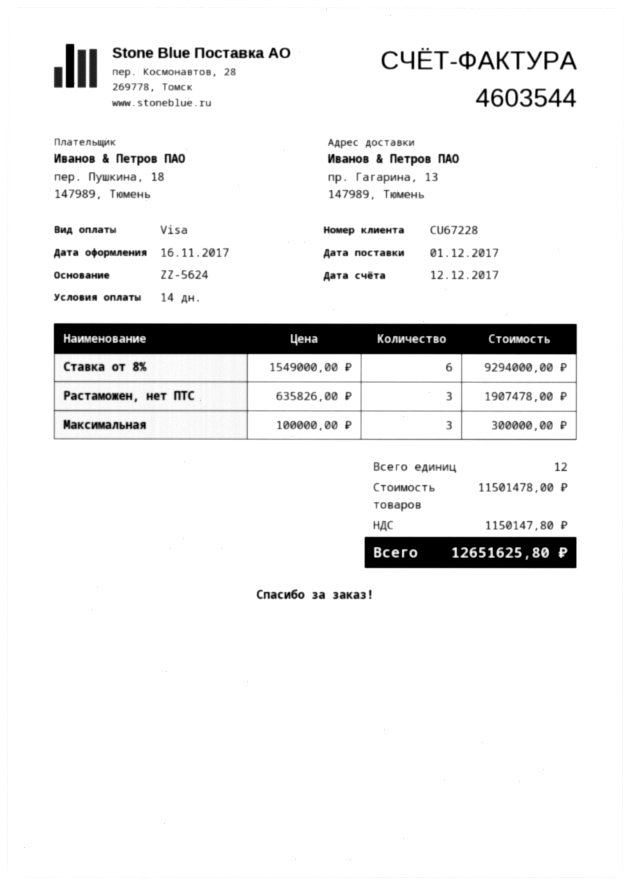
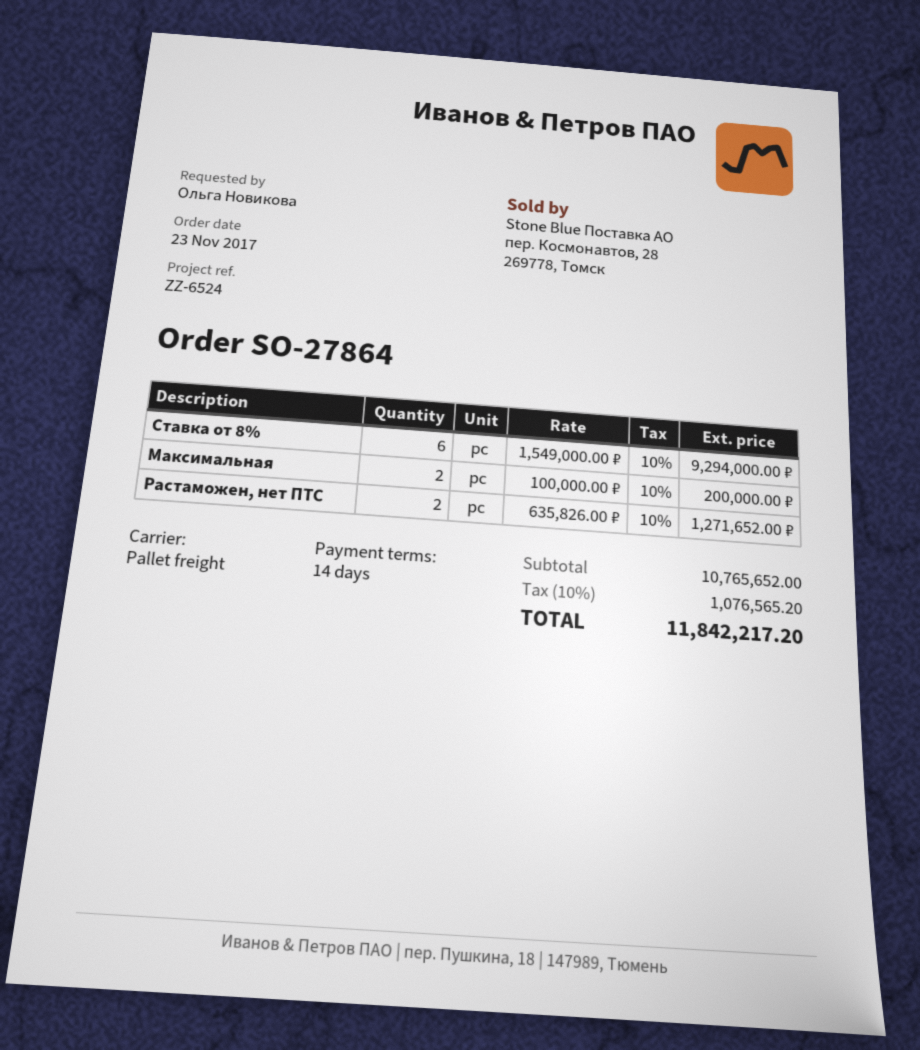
order date: 2017-11-16 -> 2017-11-23
reference: ZZ-5624 -> ZZ-6524
Растаможен, нет ПТС: 3 x 635826.00 = 1907478.00 -> 2 x 635826.00 = 1271652.00
Максимальная: 3 x 100000.00 = 300000.00 -> 2 x 100000.00 = 200000.00
subtotal: 11501478.00 -> 10765652.00
tax: 1150147.80 -> 1076565.20
total: 12651625.80 -> 11842217.20

